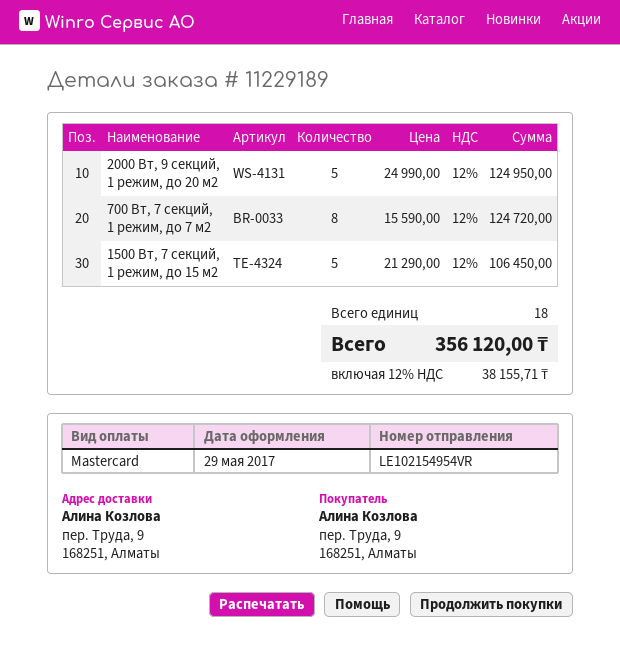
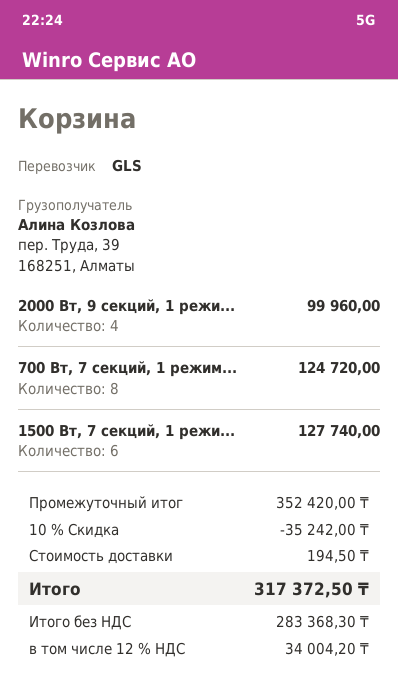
ship to: пер. Труда, 9, 168251, Алматы -> пер. Труда, 39, 168251, Алматы
2000 Вт, 9 секций, 1 режим, до 20 м2: 5 for 124950.00 -> 4 for 99960.00
1500 Вт, 7 секций, 1 режим, до 15 м2: 5 for 106450.00 -> 6 for 127740.00
discount: none -> 10% = 35242.00
shipping: none -> 194.50
tax: 12% = 38155.71 -> 12% = 34004.20
total: 356120.00 -> 317372.50

